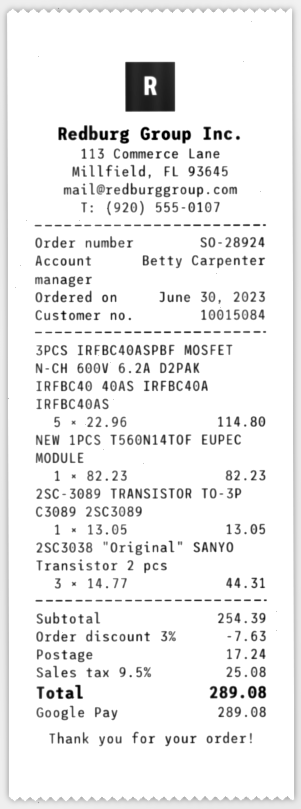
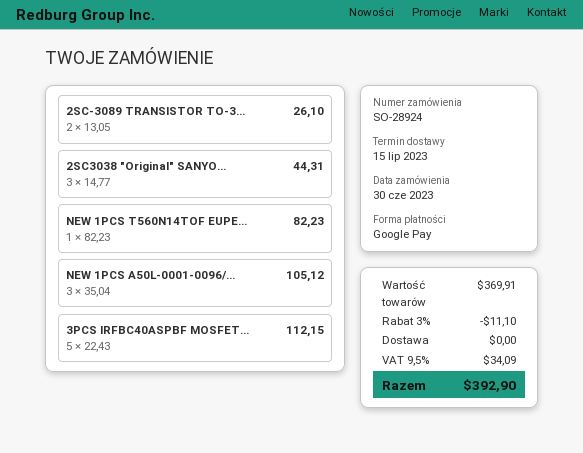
3PCS IRFBC40ASPBF MOSFET N-CH 600V 6.2A D2PAK IRFBC40 40AS IRFBC40A IRFBC40AS: 5 x 22.96 = 114.80 -> 5 x 22.43 = 112.15
2SC-3089 TRANSISTOR TO-3P C3089 2SC3089: 1 x 13.05 = 13.05 -> 2 x 13.05 = 26.10
NEW 1PCS A50L-0001-0096/...: none -> 3 x 35.04 = 105.12
subtotal: 254.39 -> 369.91
discount: 3% = 7.63 -> 3% = 11.10
shipping: 17.24 -> 0.00
tax: 9.5% = 25.08 -> 9.5% = 34.09
total: 289.08 -> 392.90

